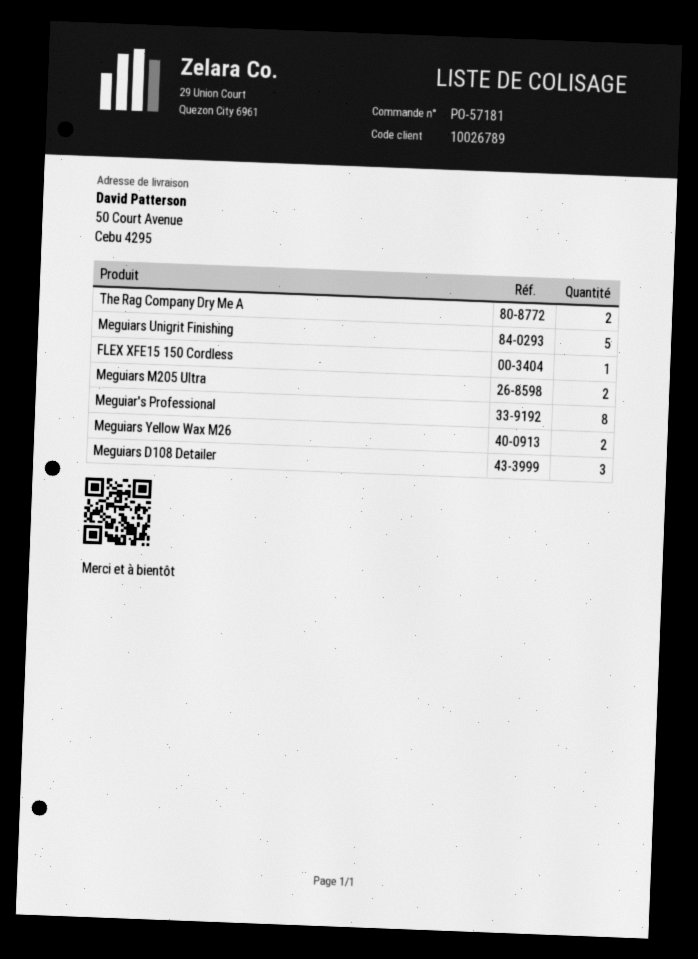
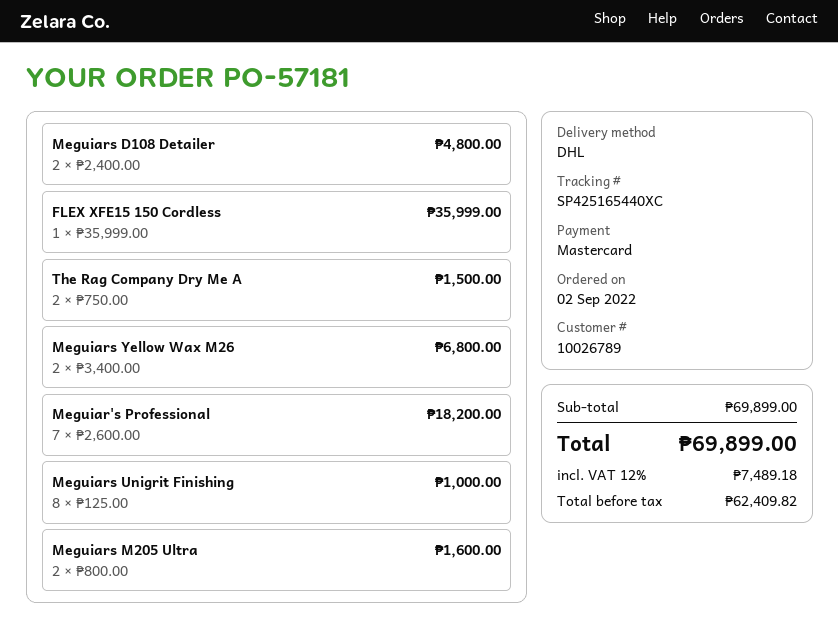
Meguiars Unigrit Finishing: 5 -> 8
Meguiar's Professional: 8 -> 7
Meguiars D108 Detailer: 3 -> 2

